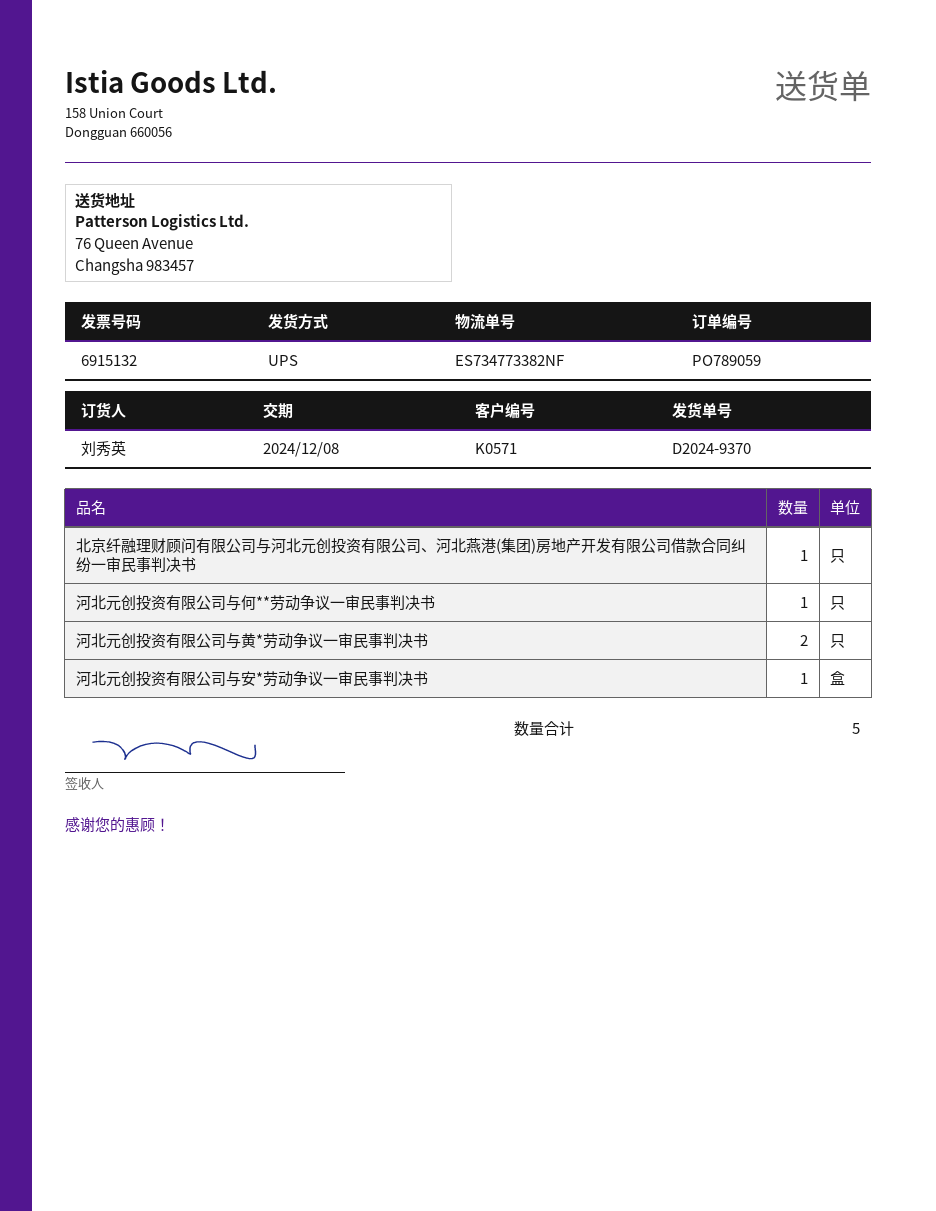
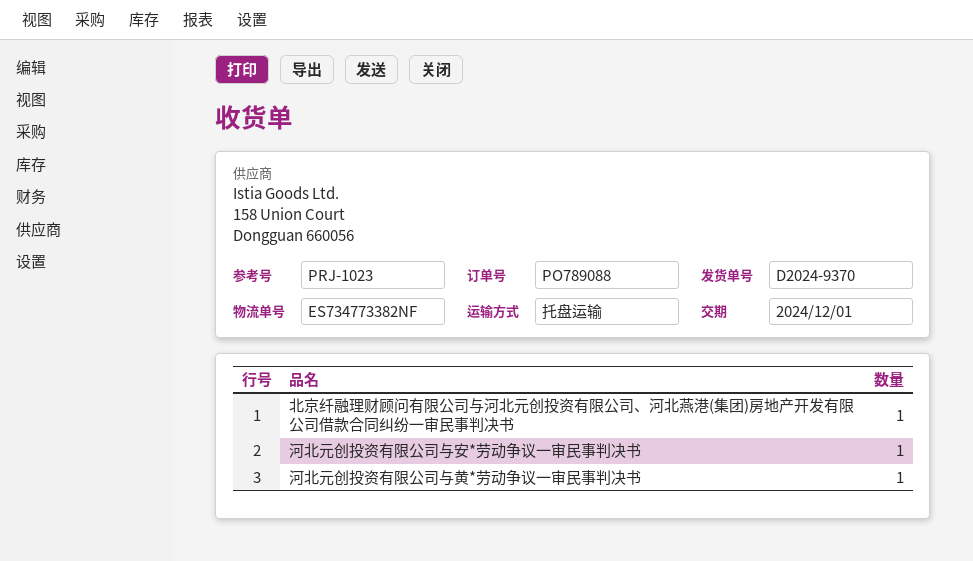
order number: PO789059 -> PO789088
delivery date: 2024-12-08 -> 2024-12-01
shipping method: UPS -> pallet freight
河北元创投资有限公司与何**劳动争议一审民事判决书: 1 -> none
河北元创投资有限公司与黄*劳动争议一审民事判决书: 2 -> 1

